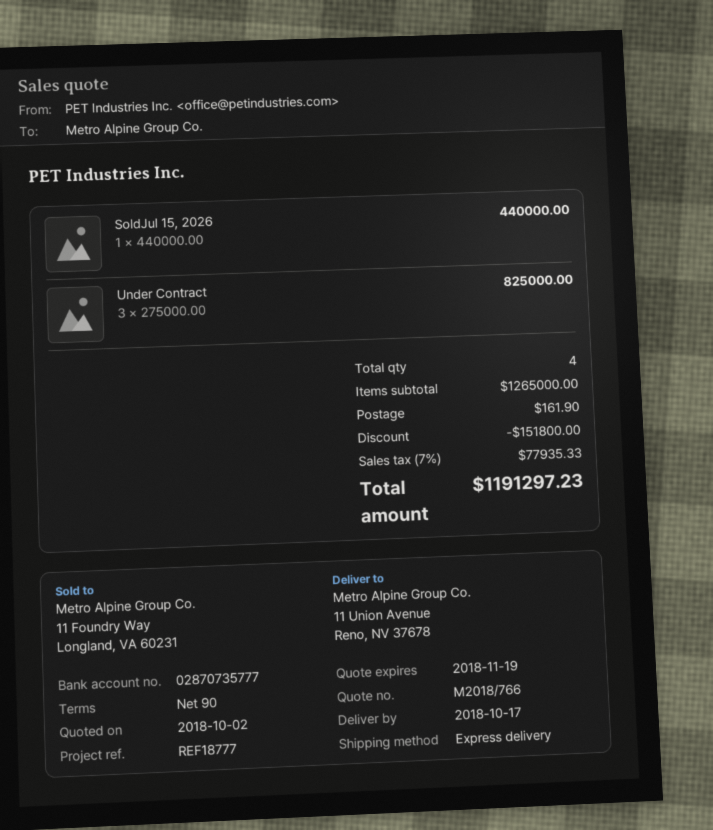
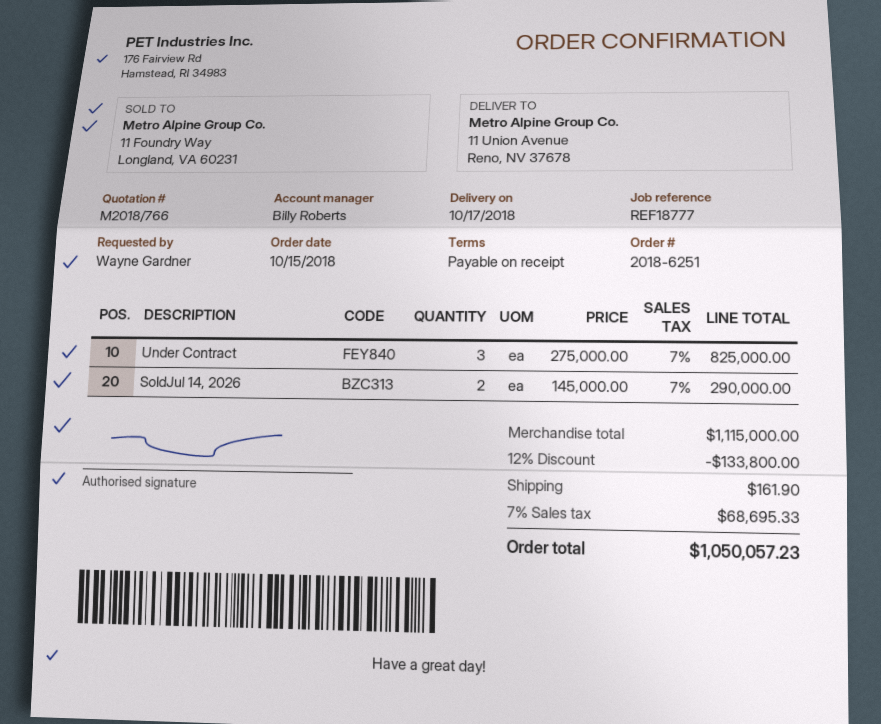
payment terms: 90 days -> on receipt
SoldJul 15, 2026: 1 x 440000.00 = 440000.00 -> none
SoldJul 14, 2026: none -> 2 x 145000.00 = 290000.00
subtotal: 1265000.00 -> 1115000.00
discount: 151800.00 -> 133800.00
tax: 7% = 77935.33 -> 7% = 68695.33
total: 1191297.23 -> 1050057.23

